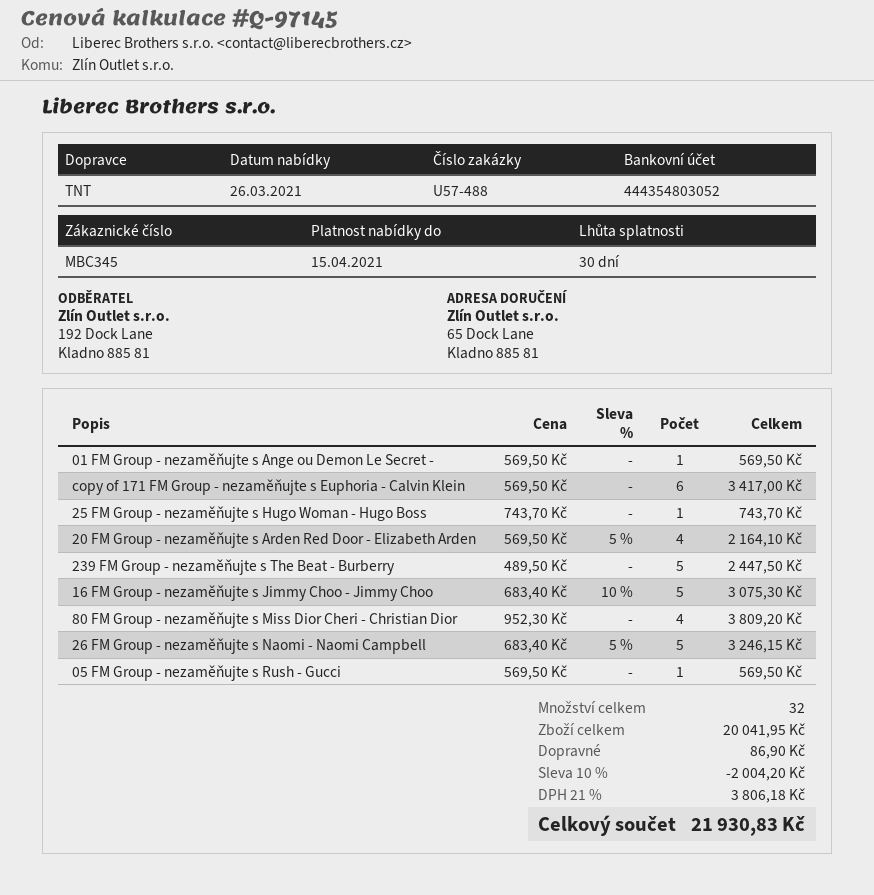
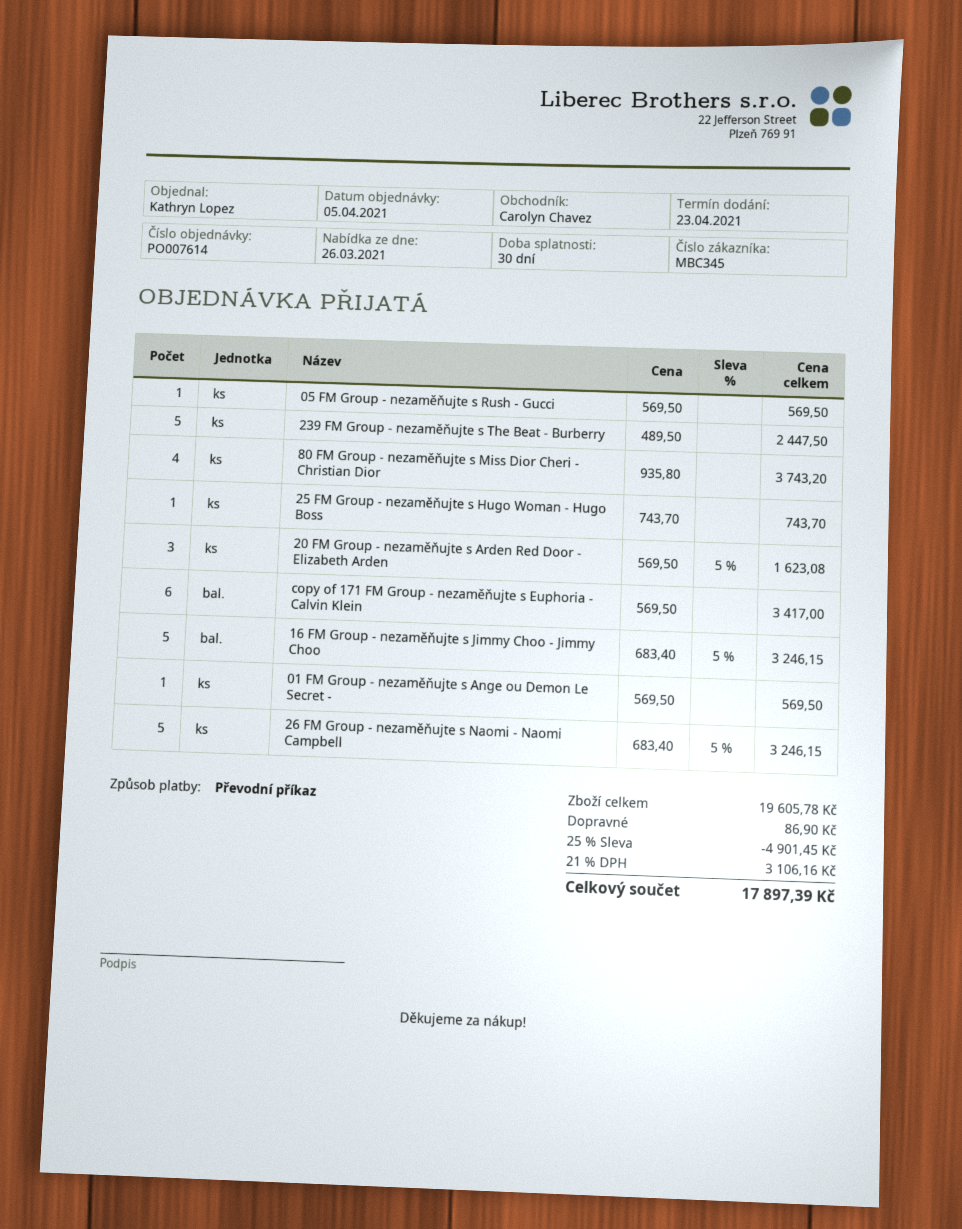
20 FM Group - nezaměňujte s Arden Red Door - Elizabeth Arden: 4 x 569.50 - 5% = 2164.10 -> 3 x 569.50 - 5% = 1623.08
16 FM Group - nezaměňujte s Jimmy Choo - Jimmy Choo: 5 x 683.40 - 10% = 3075.30 -> 5 x 683.40 - 5% = 3246.15
80 FM Group - nezaměňujte s Miss Dior Cheri - Christian Dior: 4 x 952.30 = 3809.20 -> 4 x 935.80 = 3743.20
subtotal: 20041.95 -> 19605.78
discount: 10% = 2004.20 -> 25% = 4901.45
tax: 21% = 3806.18 -> 21% = 3106.16
total: 21930.83 -> 17897.39

